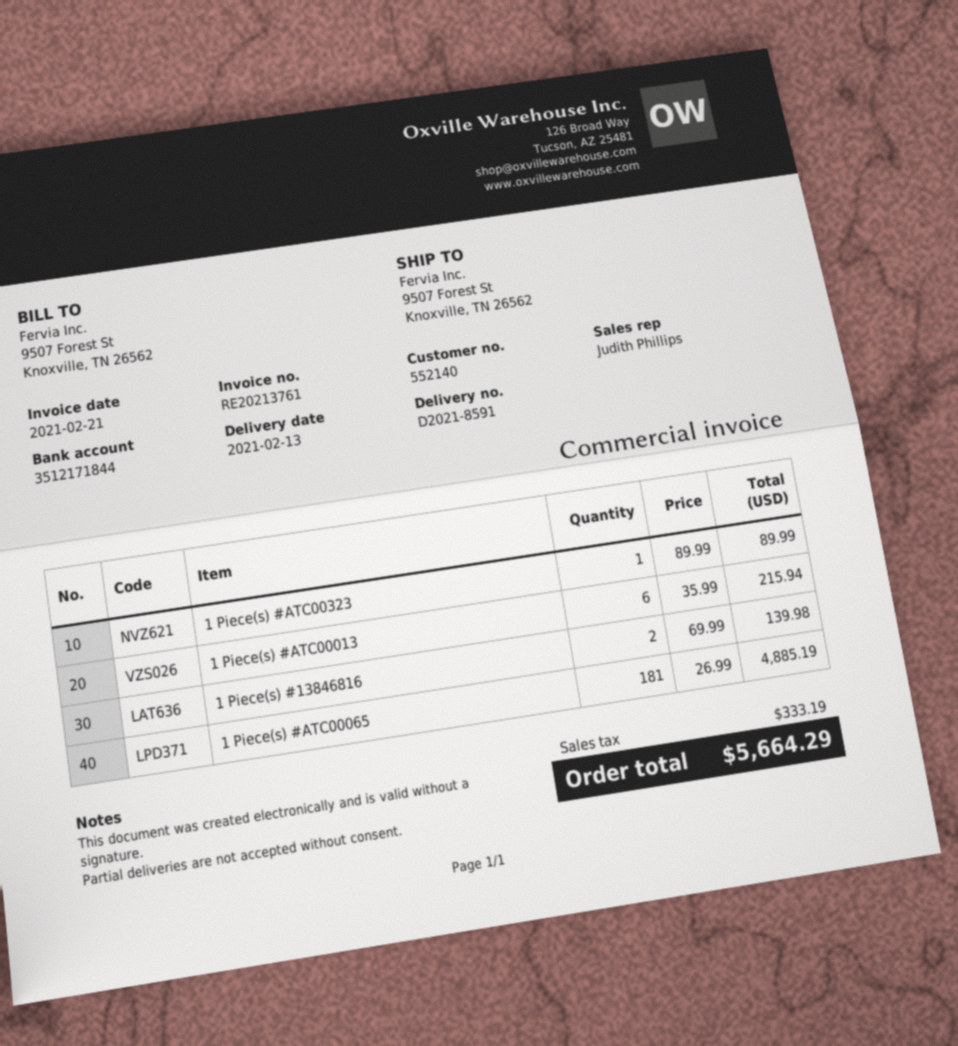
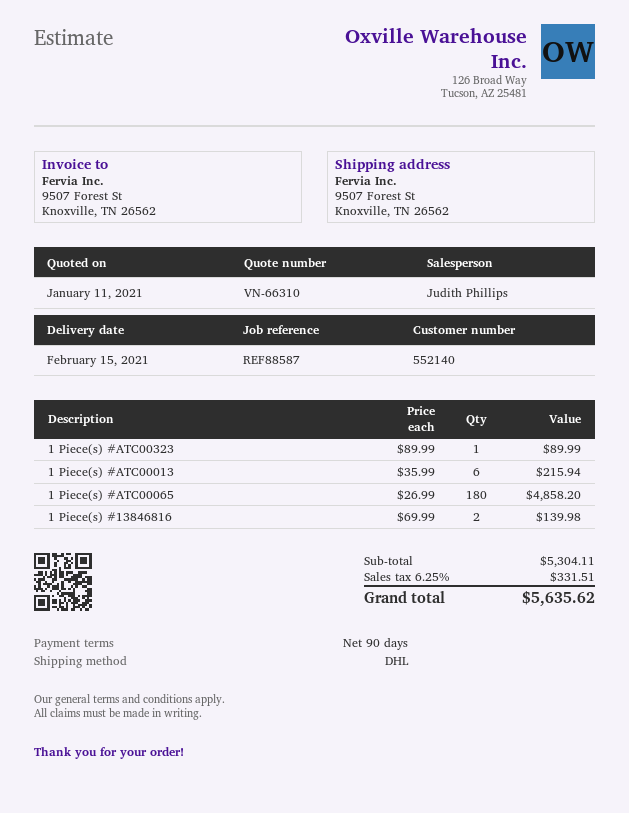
delivery date: 2021-02-13 -> 2021-02-15
1 Piece(s) #ATC00065: 181 x 26.99 = 4885.19 -> 180 x 26.99 = 4858.20
tax: 333.19 -> 331.51
total: 5664.29 -> 5635.62

